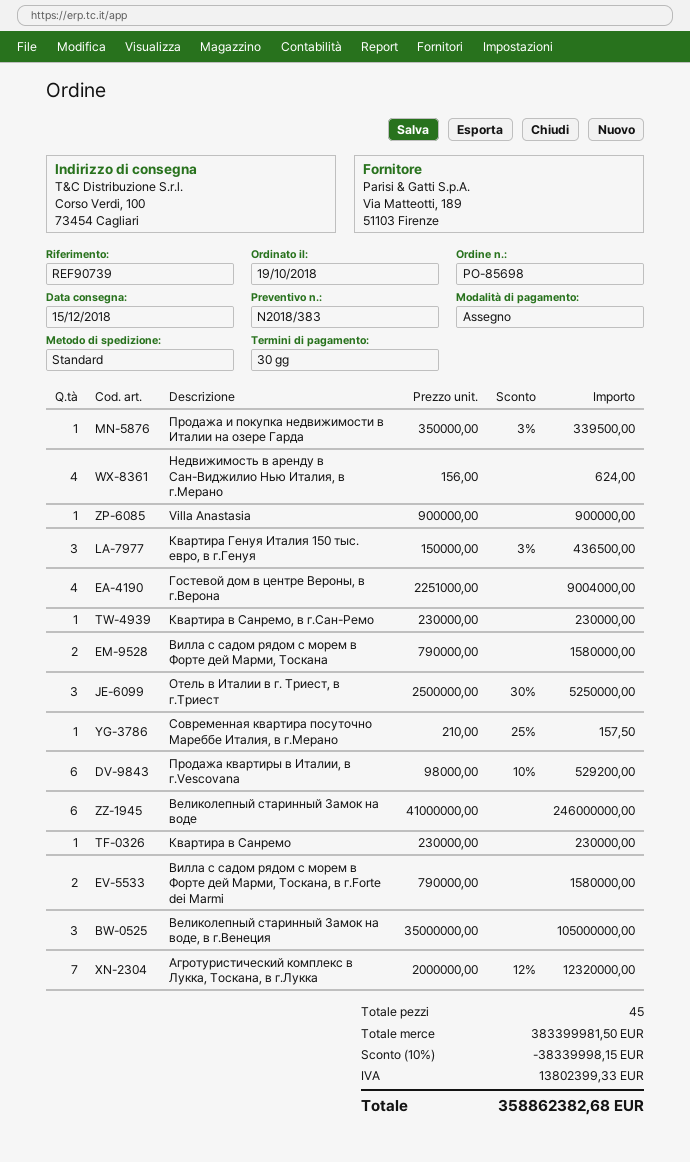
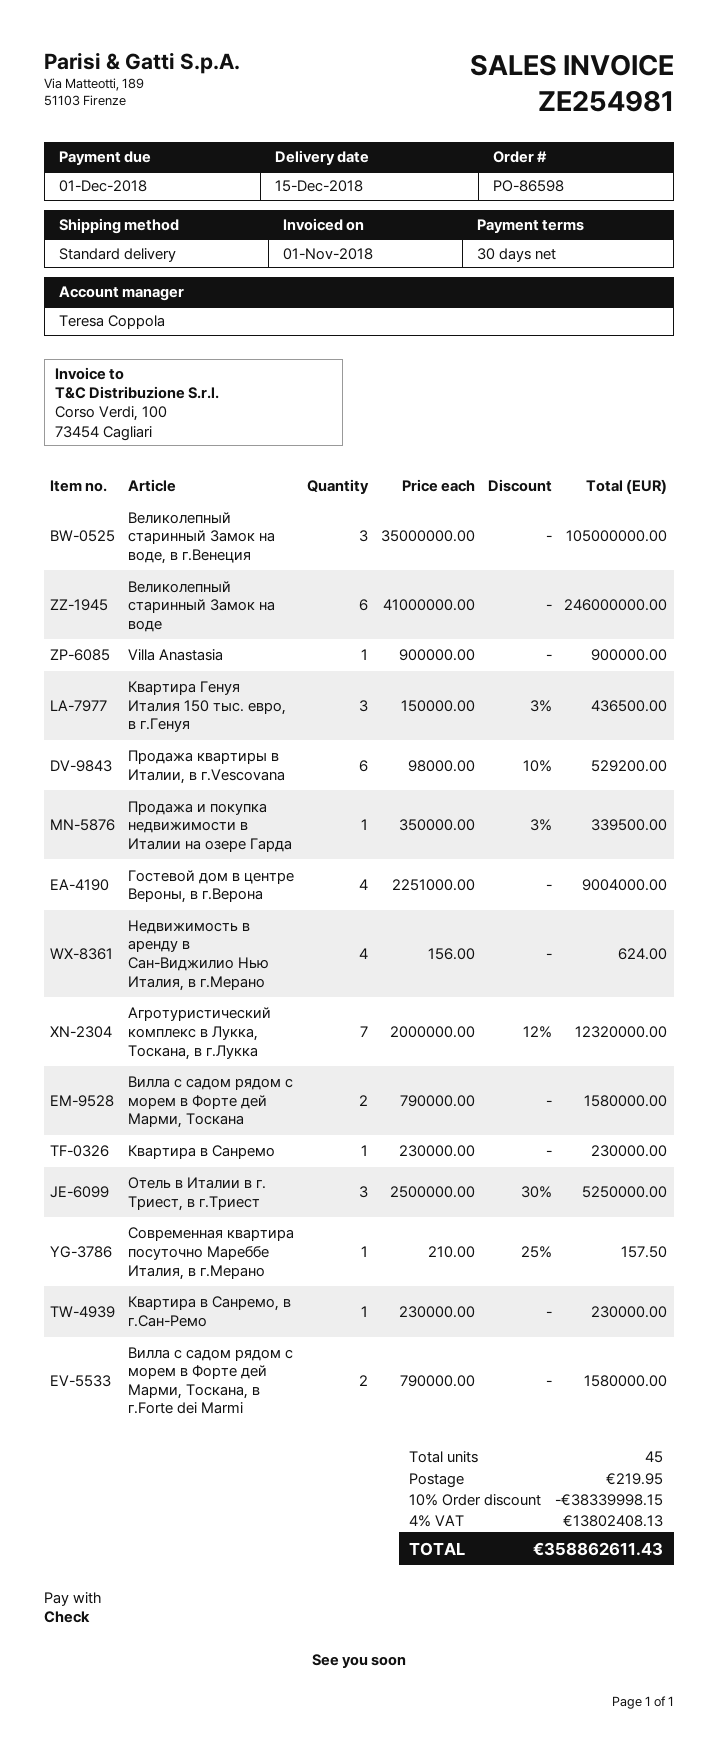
order number: PO-85698 -> PO-86598
shipping: none -> 219.95
tax: 13802399.33 -> 13802408.13
total: 358862382.68 -> 358862611.43

